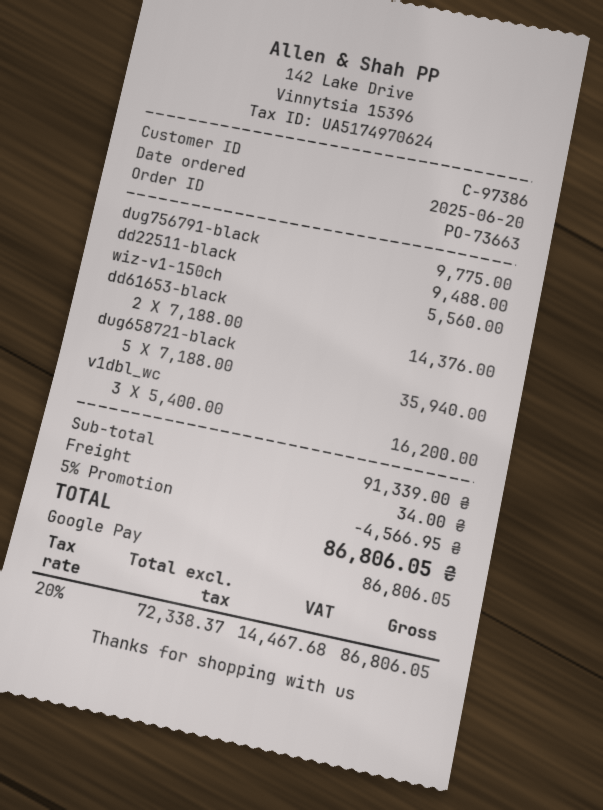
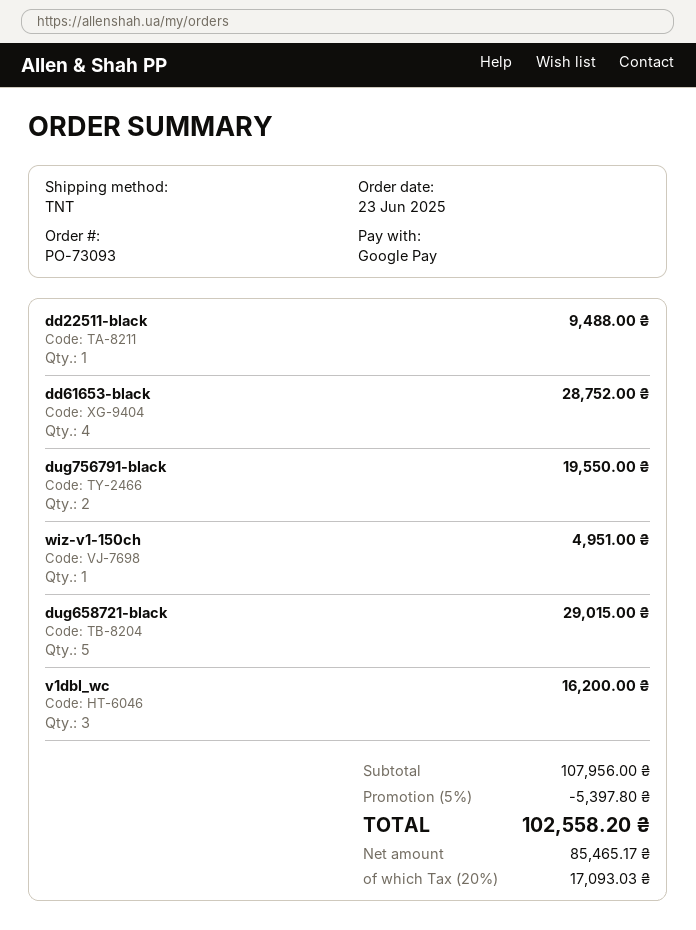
order number: PO-73663 -> PO-73093
order date: 2025-06-20 -> 2025-06-23
dug756791-black: 1 for 9775.00 -> 2 for 19550.00
wiz-v1-150ch: 1 for 5560.00 -> 1 for 4951.00
dd61653-black: 2 for 14376.00 -> 4 for 28752.00
dug658721-black: 5 for 35940.00 -> 5 for 29015.00
subtotal: 91339.00 -> 107956.00
discount: 5% = 4566.95 -> 5% = 5397.80
shipping: 34.00 -> none
net: 72338.37 -> 85465.17
tax: 20% = 14467.68 -> 20% = 17093.03
total: 86806.05 -> 102558.20

